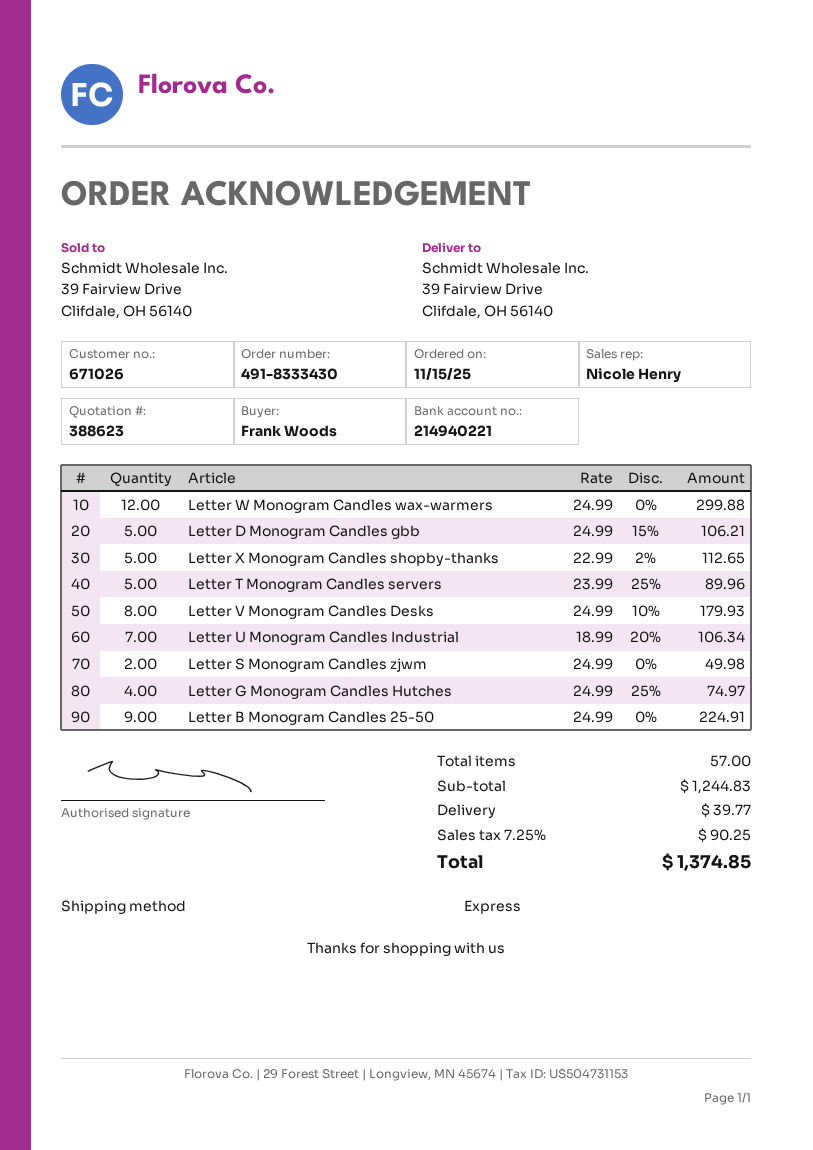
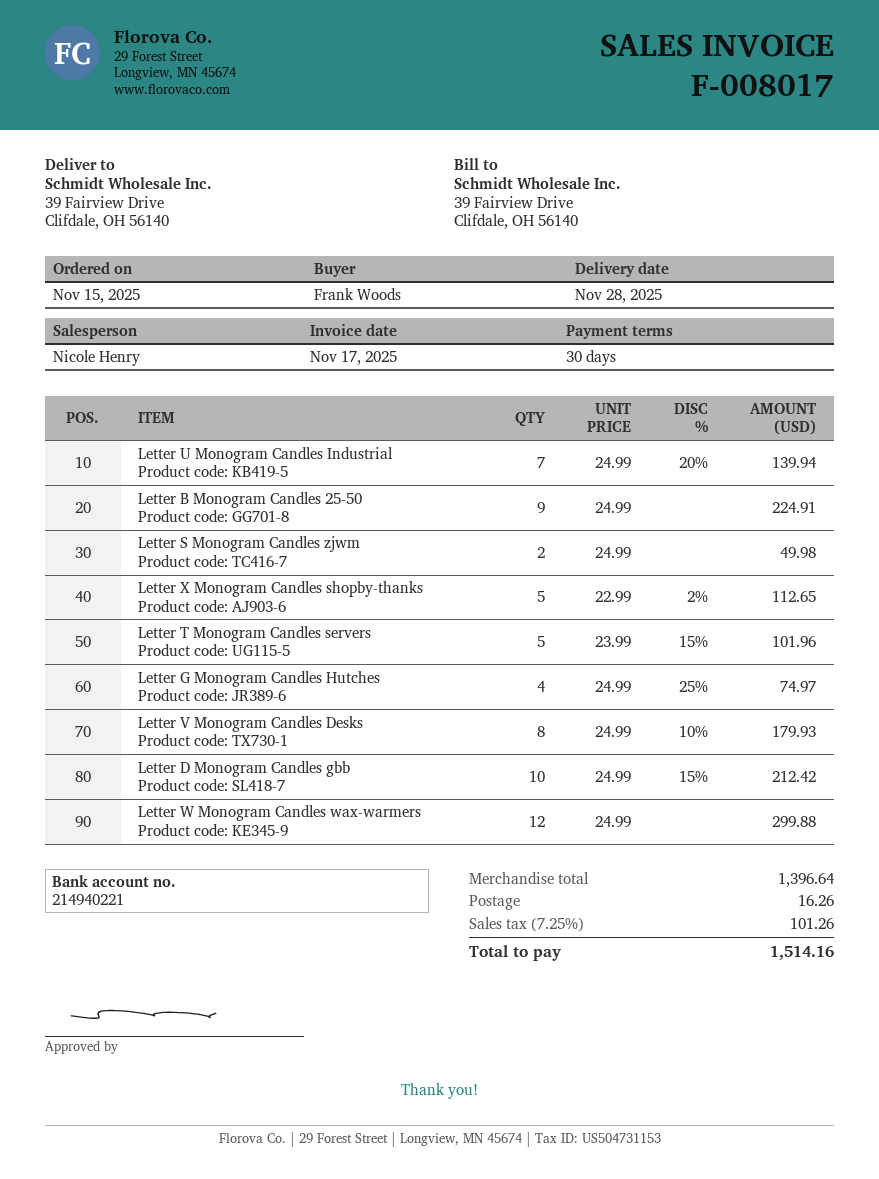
Letter D Monogram Candles gbb: 5 x 24.99 - 15% = 106.21 -> 10 x 24.99 - 15% = 212.42
Letter T Monogram Candles servers: 5 x 23.99 - 25% = 89.96 -> 5 x 23.99 - 15% = 101.96
Letter U Monogram Candles Industrial: 7 x 18.99 - 20% = 106.34 -> 7 x 24.99 - 20% = 139.94
subtotal: 1244.83 -> 1396.64
shipping: 39.77 -> 16.26
tax: 7.25% = 90.25 -> 7.25% = 101.26
total: 1374.85 -> 1514.16

